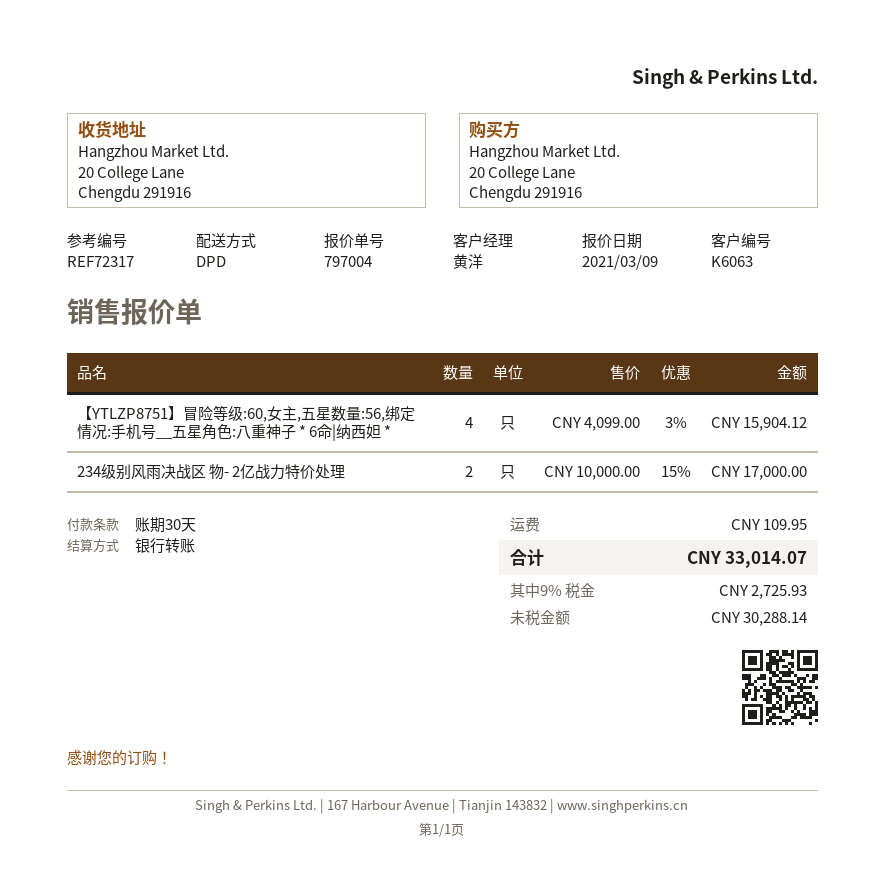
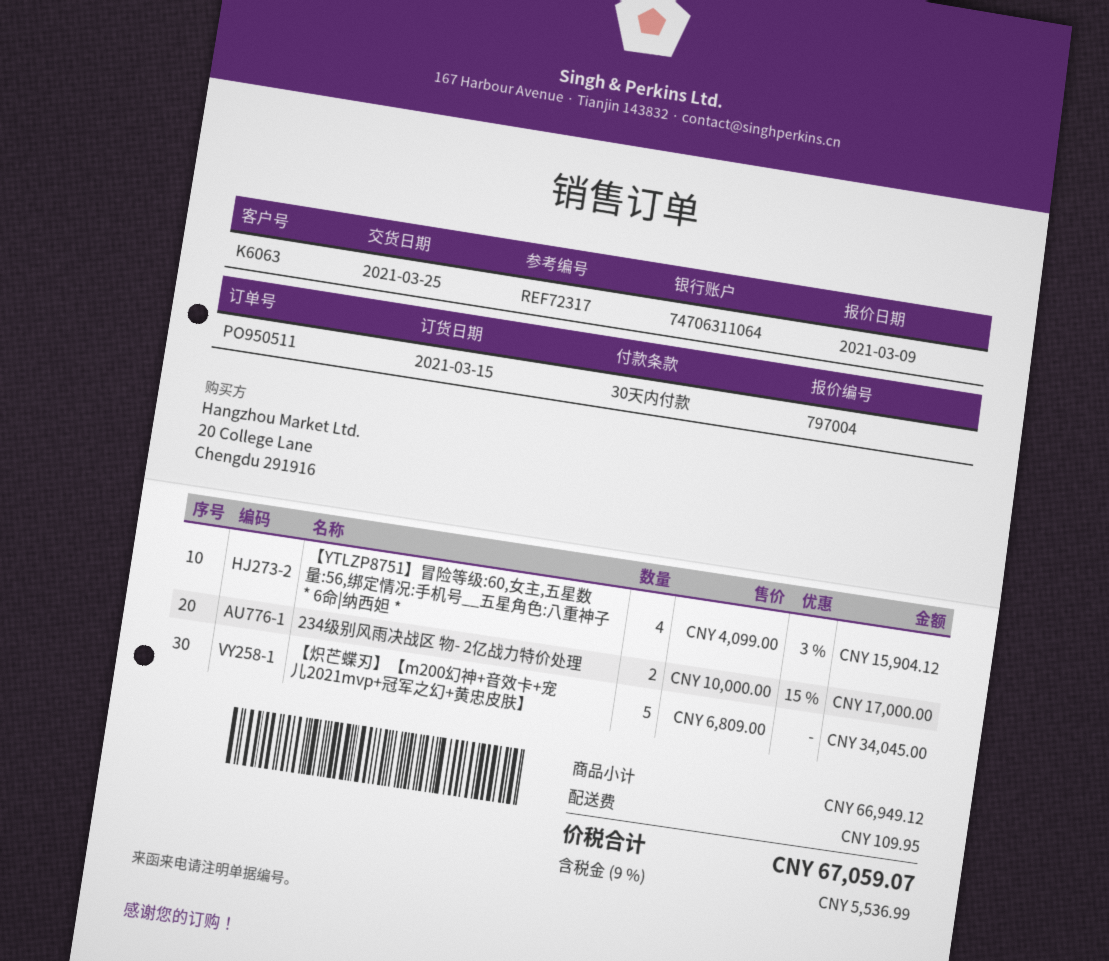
【炽芒蝶刃】【m200幻神+音效卡+宠儿2021mvp+冠军之幻+黄忠皮肤】: none -> 5 x 6809.00 = 34045.00
tax: 9% = 2725.93 -> 9% = 5536.99
total: 33014.07 -> 67059.07

